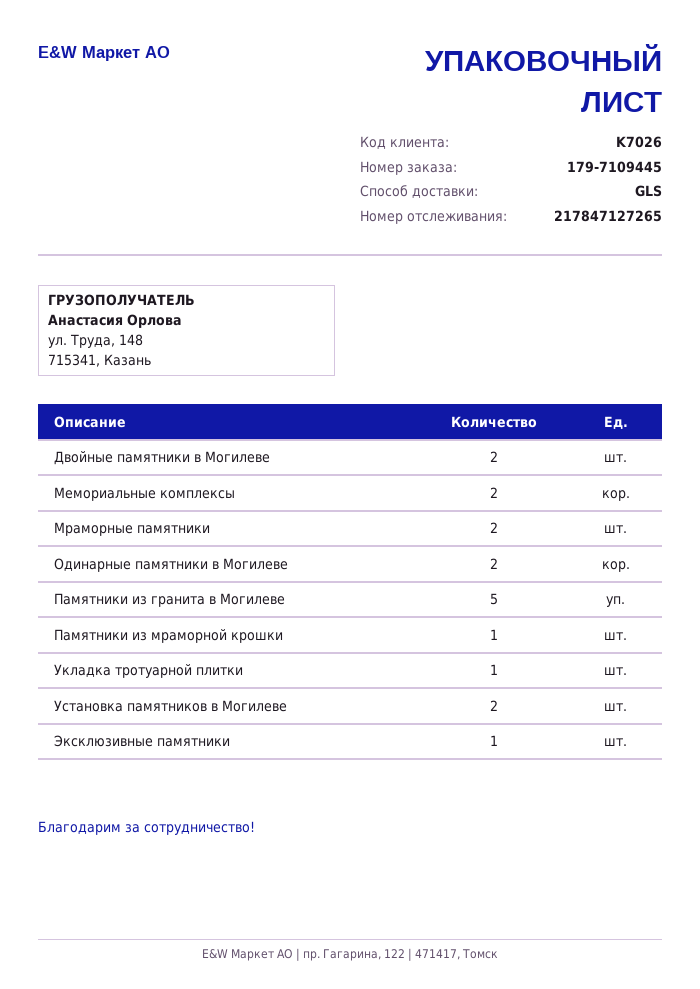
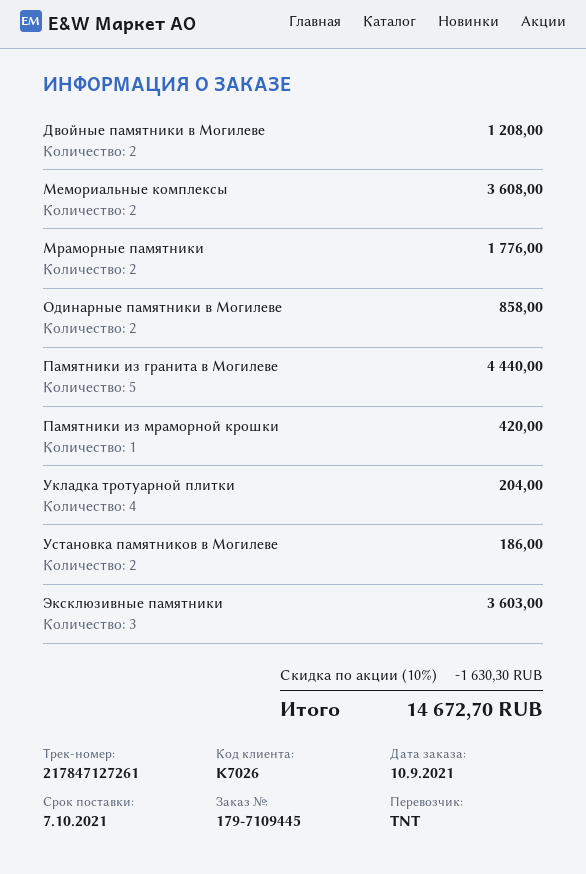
shipping method: GLS -> TNT
tracking number: 217847127265 -> 217847127261
Укладка тротуарной плитки: 1 -> 4
Эксклюзивные памятники: 1 -> 3

